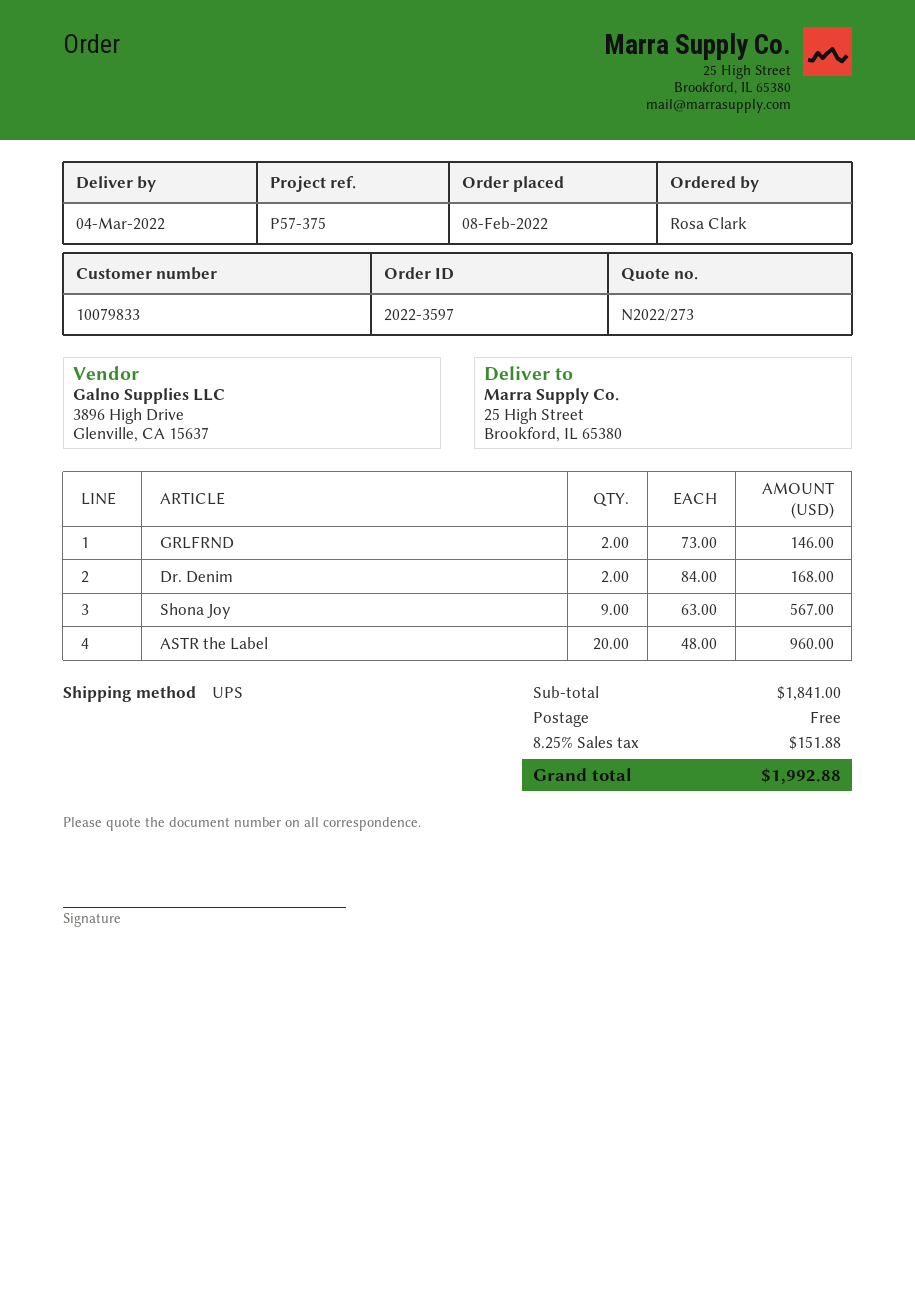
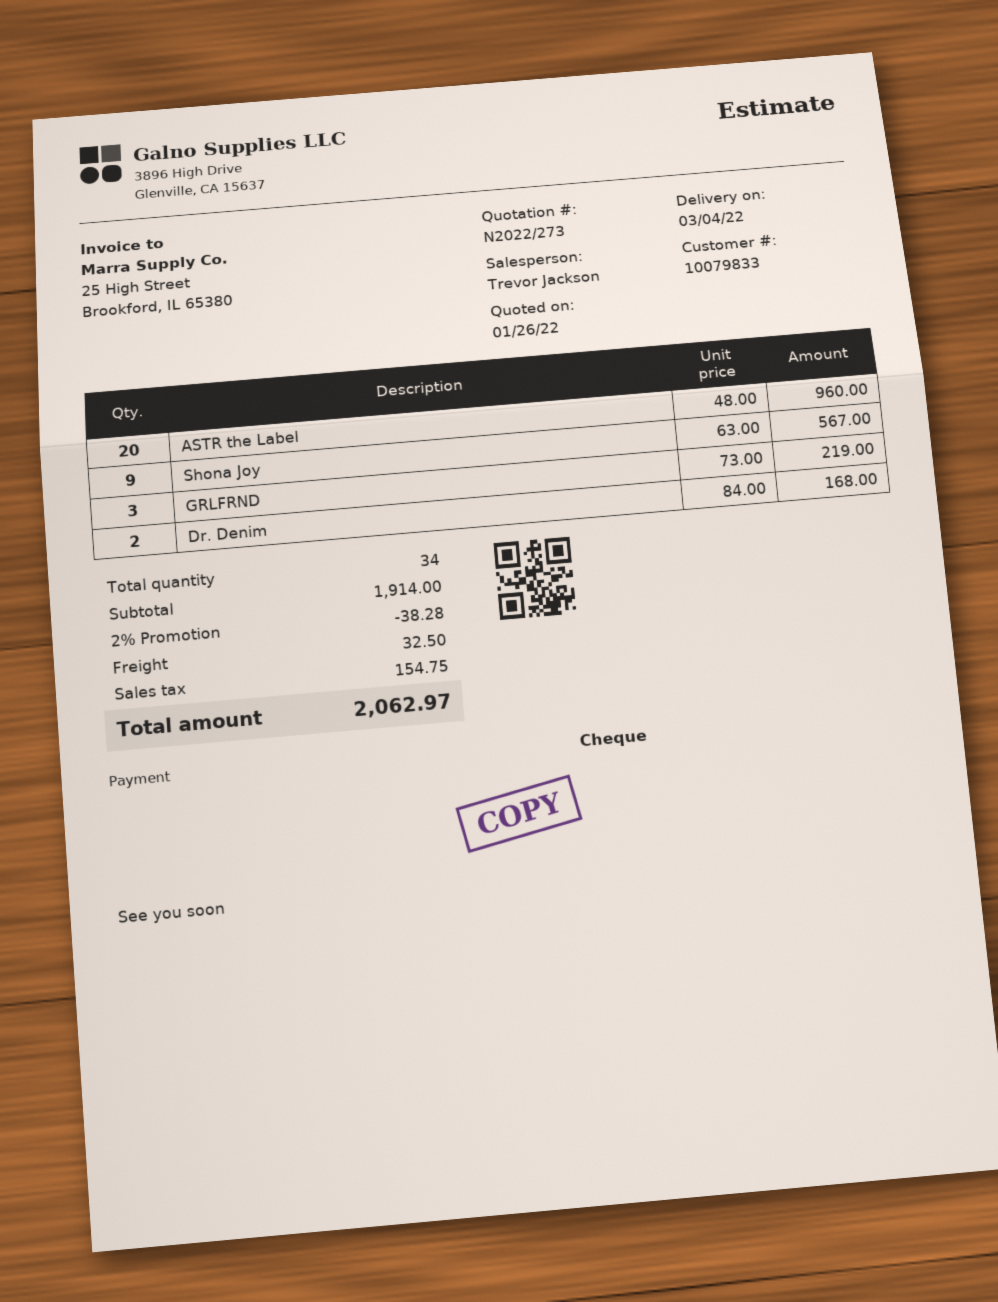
GRLFRND: 2 x 73.00 = 146.00 -> 3 x 73.00 = 219.00
subtotal: 1841.00 -> 1914.00
discount: none -> 2% = 38.28
shipping: 0.00 -> 32.50
tax: 151.88 -> 154.75
total: 1992.88 -> 2062.97

